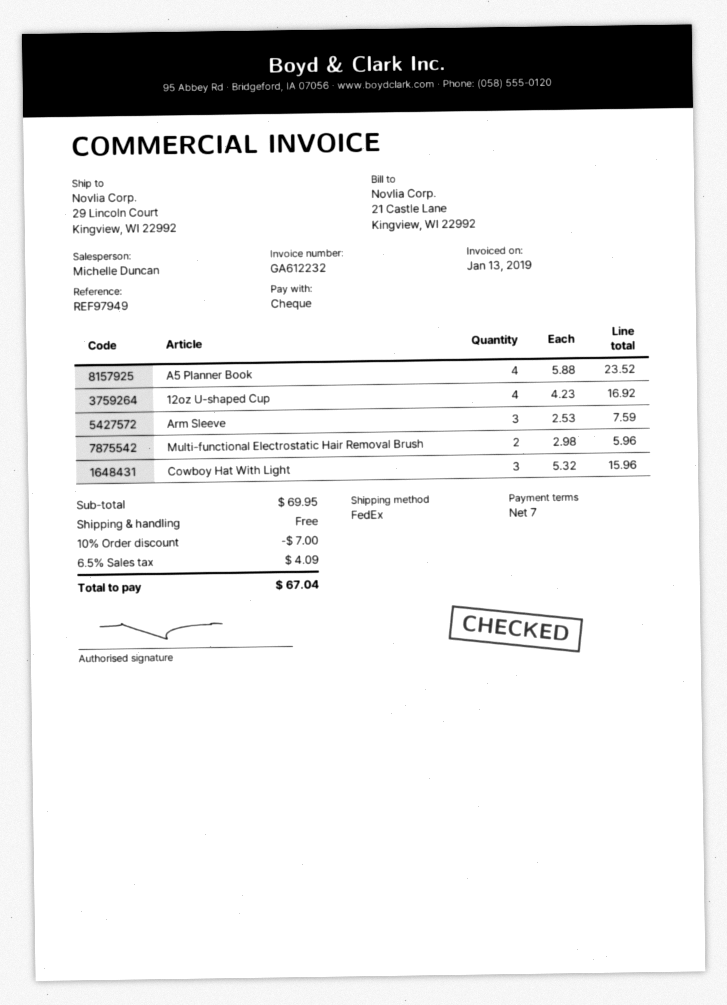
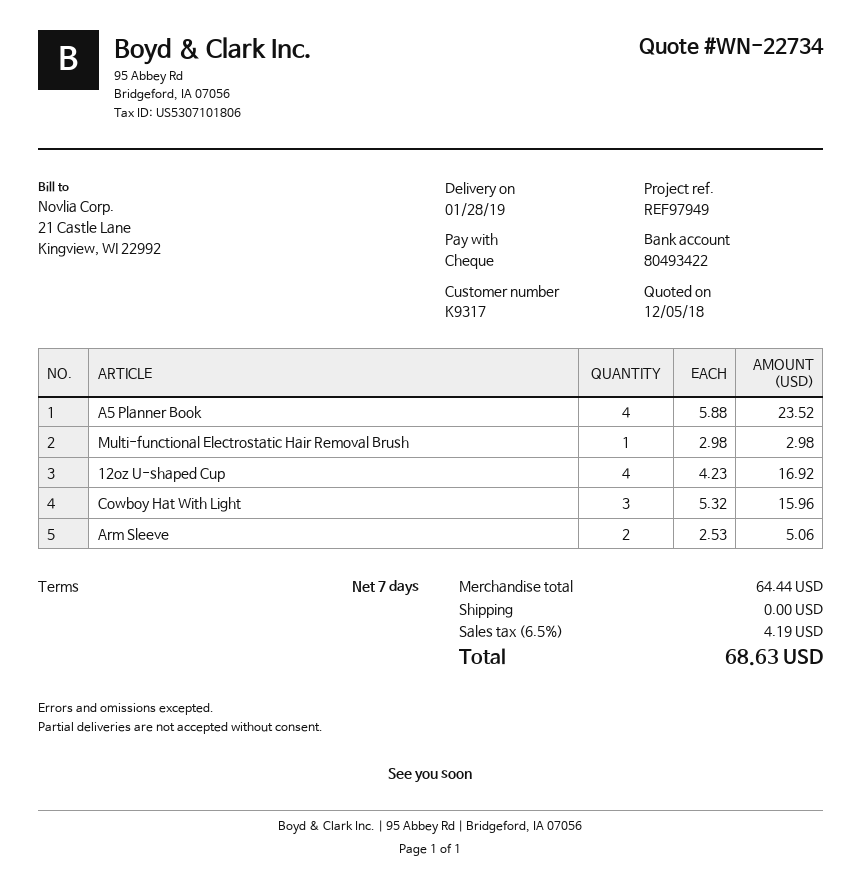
Arm Sleeve: 3 x 2.53 = 7.59 -> 2 x 2.53 = 5.06
Multi-functional Electrostatic Hair Removal Brush: 2 x 2.98 = 5.96 -> 1 x 2.98 = 2.98
subtotal: 69.95 -> 64.44
discount: 10% = 7.00 -> none
tax: 6.5% = 4.09 -> 6.5% = 4.19
total: 67.04 -> 68.63

